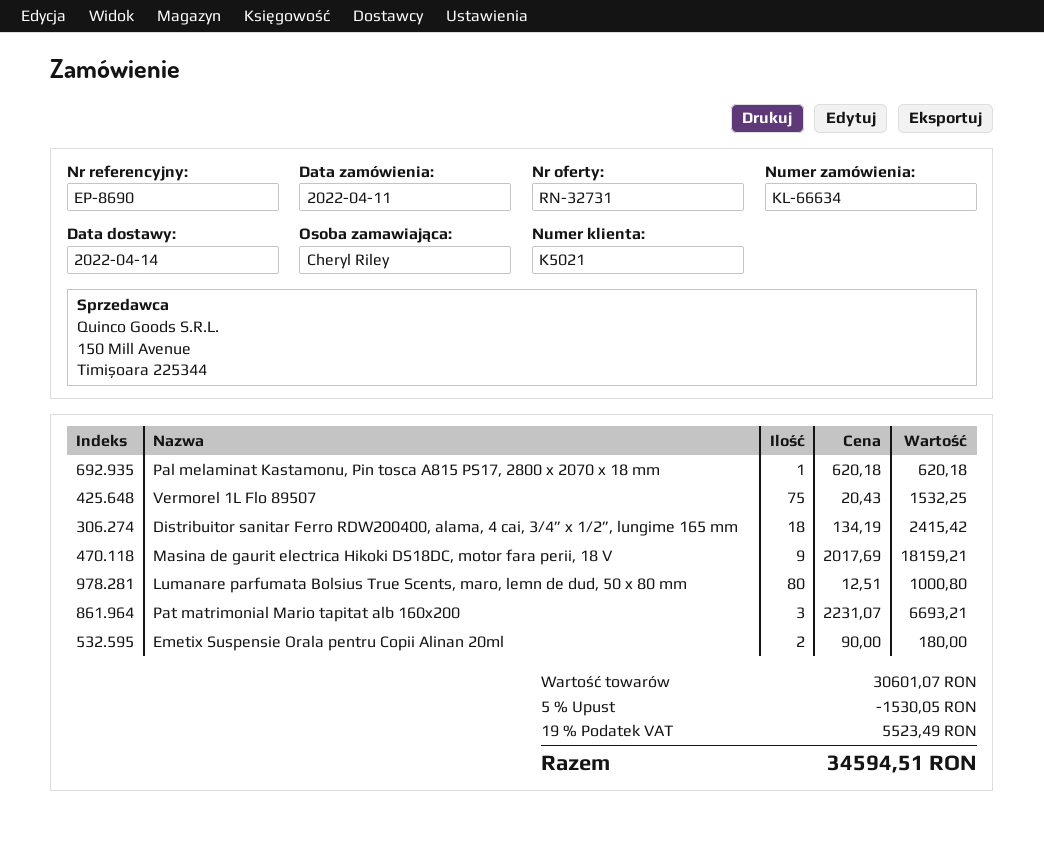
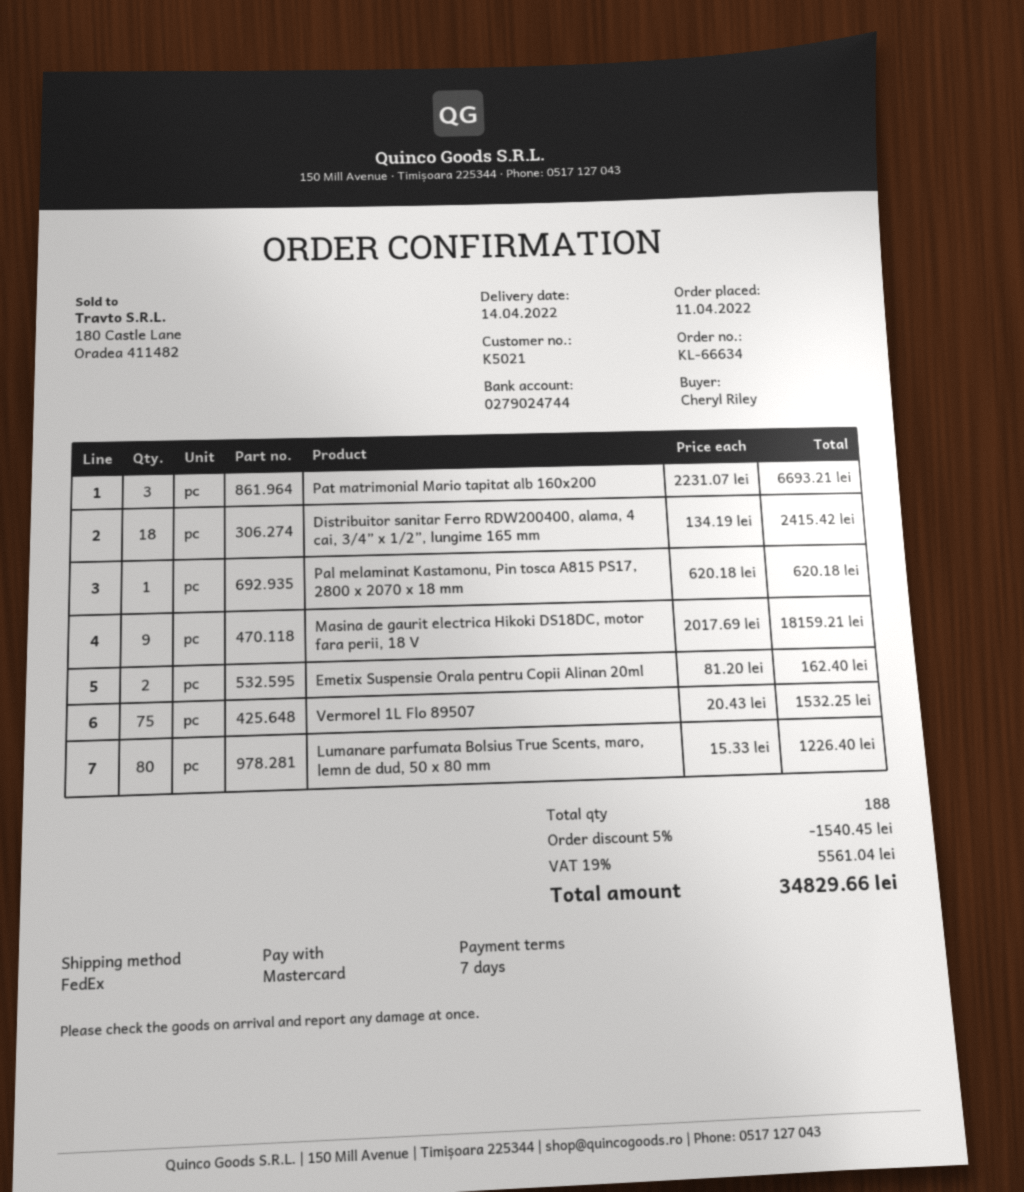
Lumanare parfumata Bolsius True Scents, maro, lemn de dud, 50 x 80 mm: 80 x 12.51 = 1000.80 -> 80 x 15.33 = 1226.40
Emetix Suspensie Orala pentru Copii Alinan 20ml: 2 x 90.00 = 180.00 -> 2 x 81.20 = 162.40
discount: 5% = 1530.05 -> 5% = 1540.45
tax: 19% = 5523.49 -> 19% = 5561.04
total: 34594.51 -> 34829.66

